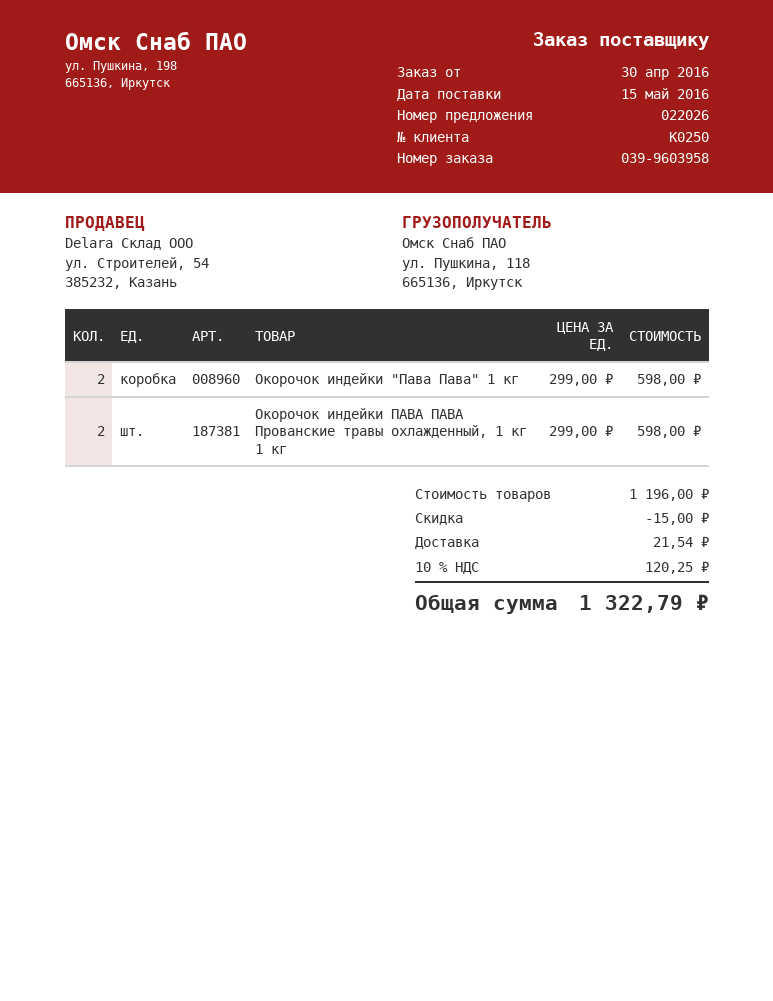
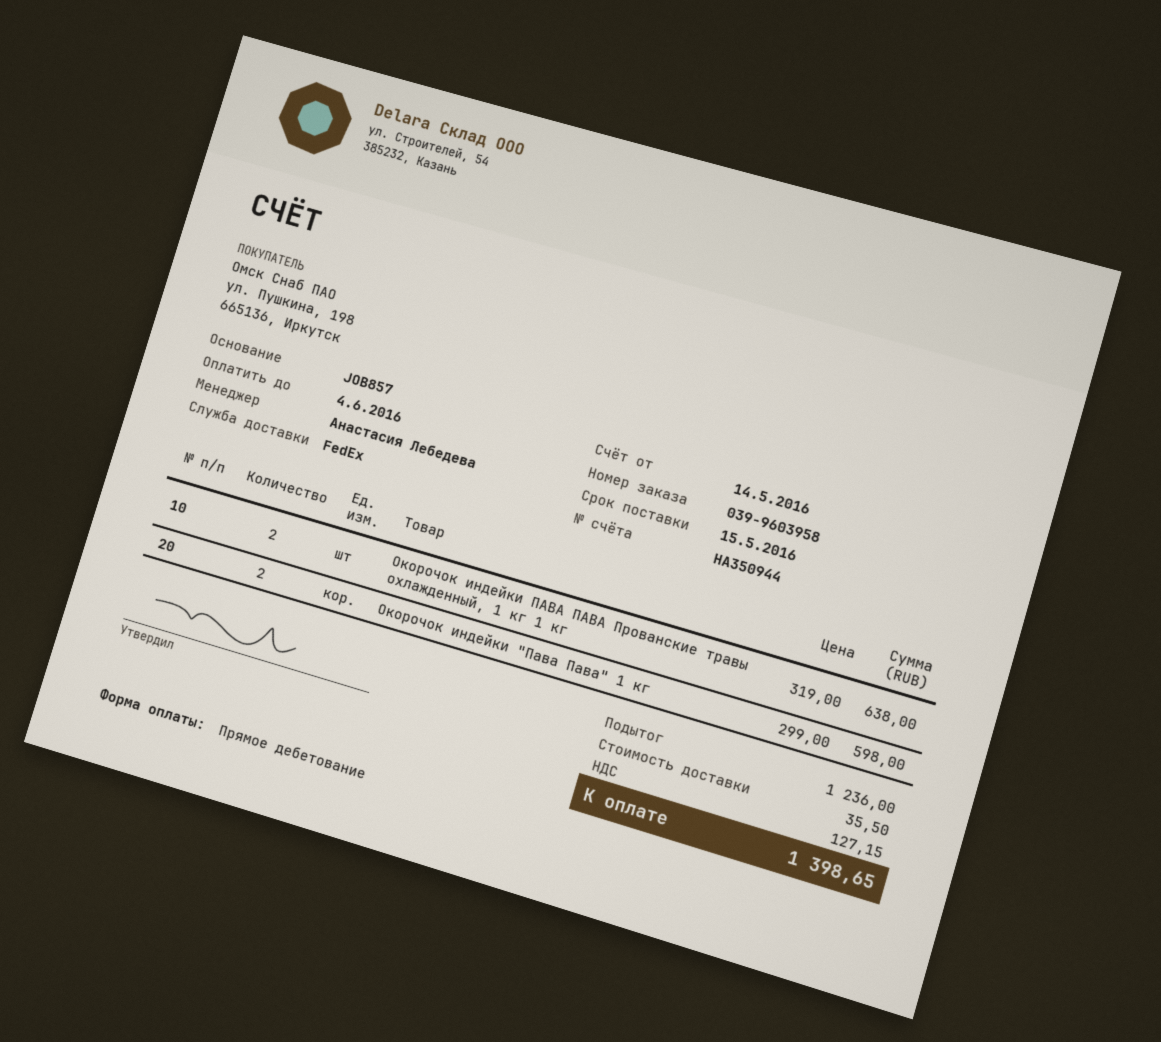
Окорочок индейки ПАВА ПАВА Прованские травы охлажденный, 1 кг 1 кг: 2 x 299.00 = 598.00 -> 2 x 319.00 = 638.00
subtotal: 1196.00 -> 1236.00
discount: 15.00 -> none
shipping: 21.54 -> 35.50
tax: 120.25 -> 127.15
total: 1322.79 -> 1398.65

